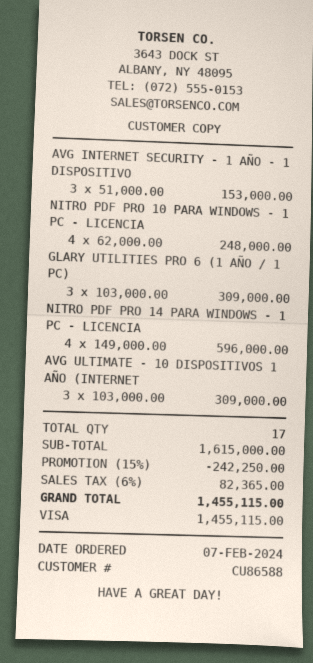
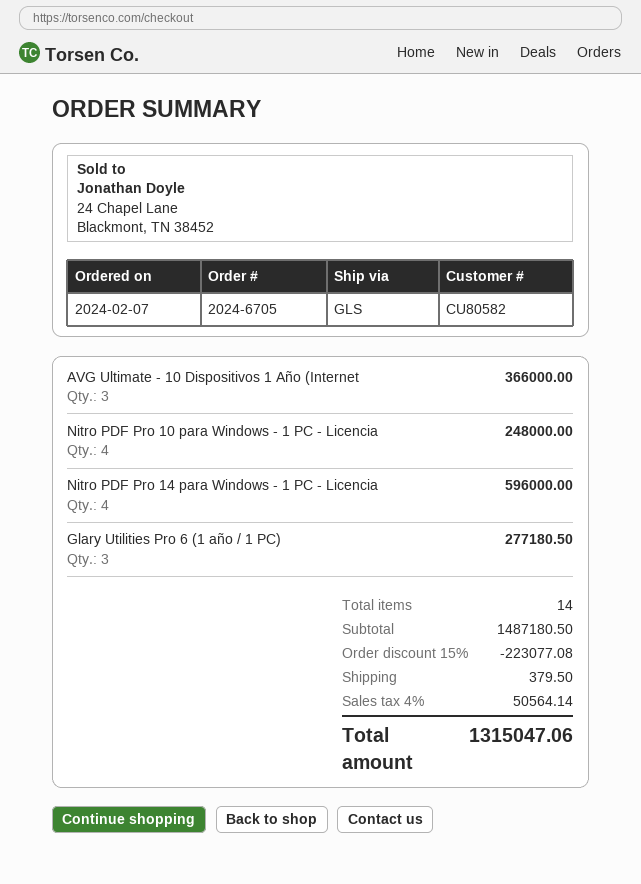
customer number: CU86588 -> CU80582
AVG INTERNET SECURITY - 1 AÑO - 1 DISPOSITIVO: 3 for 153000.00 -> none
GLARY UTILITIES PRO 6 (1 AÑO / 1 PC): 3 for 309000.00 -> 3 for 277180.50
AVG ULTIMATE - 10 DISPOSITIVOS 1 AÑO (INTERNET: 3 for 309000.00 -> 3 for 366000.00
total quantity: 17 -> 14
subtotal: 1615000.00 -> 1487180.50
discount: 15% = 242250.00 -> 15% = 223077.08
shipping: none -> 379.50
tax: 6% = 82365.00 -> 4% = 50564.14
total: 1455115.00 -> 1315047.06

